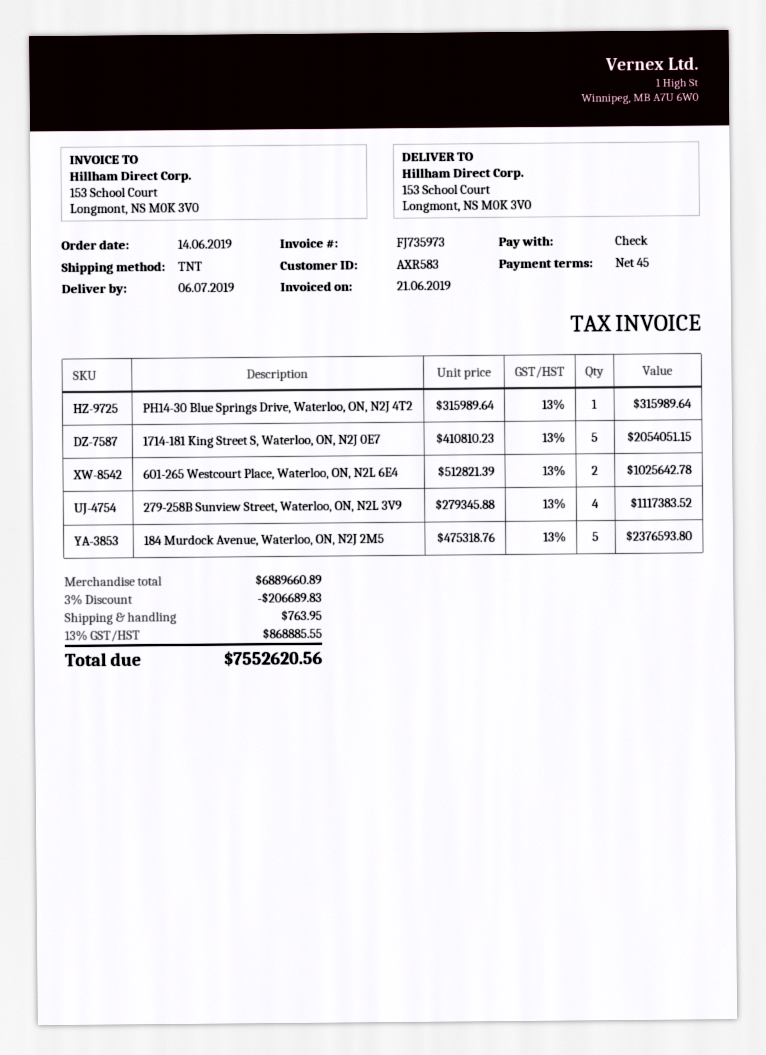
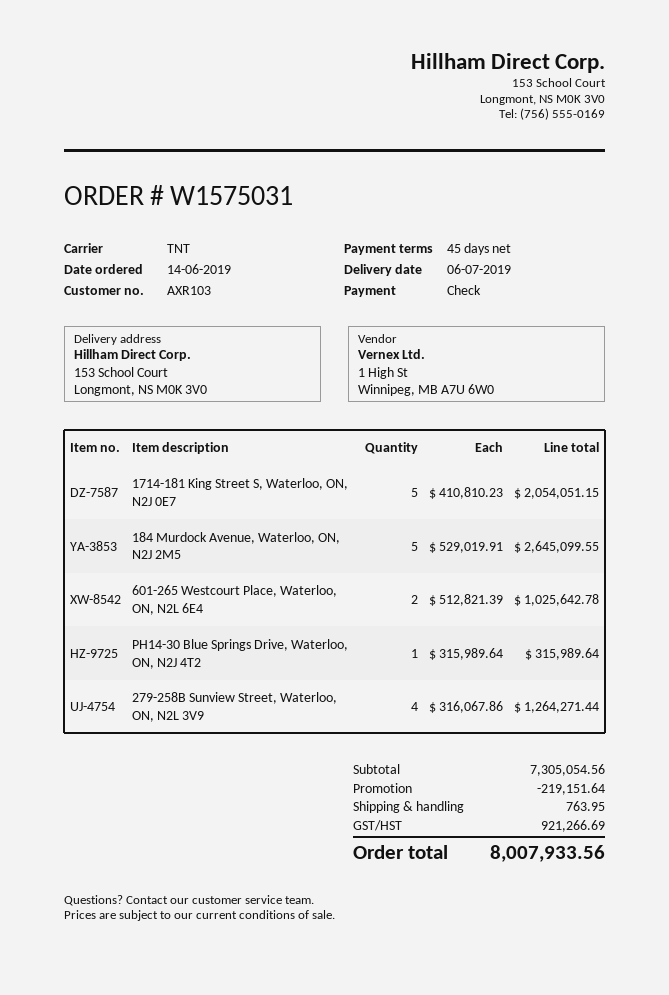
customer number: AXR583 -> AXR103
279-258B Sunview Street, Waterloo, ON, N2L 3V9: 4 x 279345.88 = 1117383.52 -> 4 x 316067.86 = 1264271.44
184 Murdock Avenue, Waterloo, ON, N2J 2M5: 5 x 475318.76 = 2376593.80 -> 5 x 529019.91 = 2645099.55
subtotal: 6889660.89 -> 7305054.56
discount: 206689.83 -> 219151.64
tax: 868885.55 -> 921266.69
total: 7552620.56 -> 8007933.56

